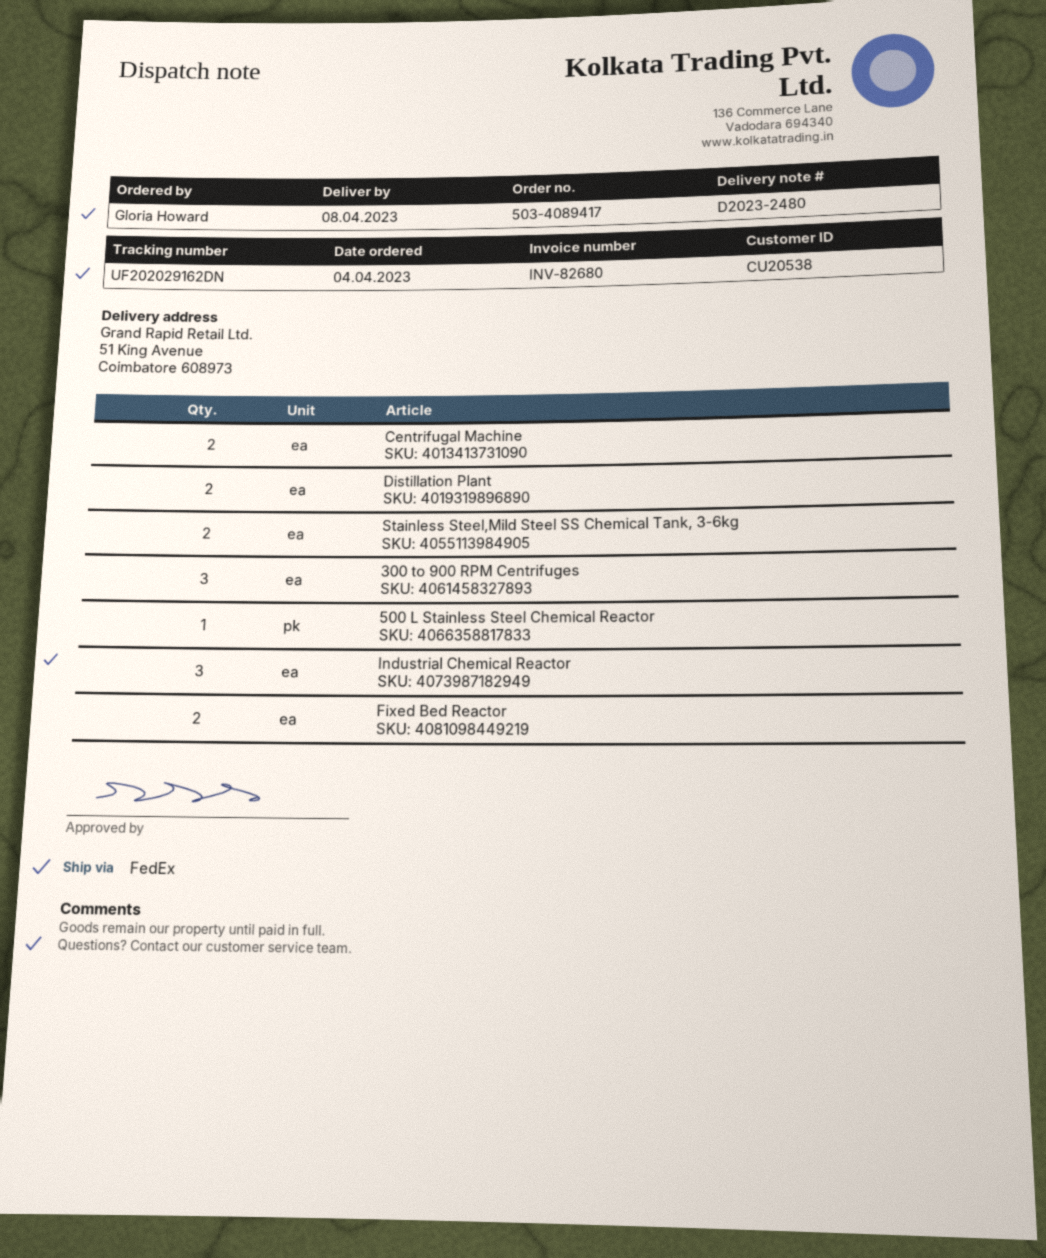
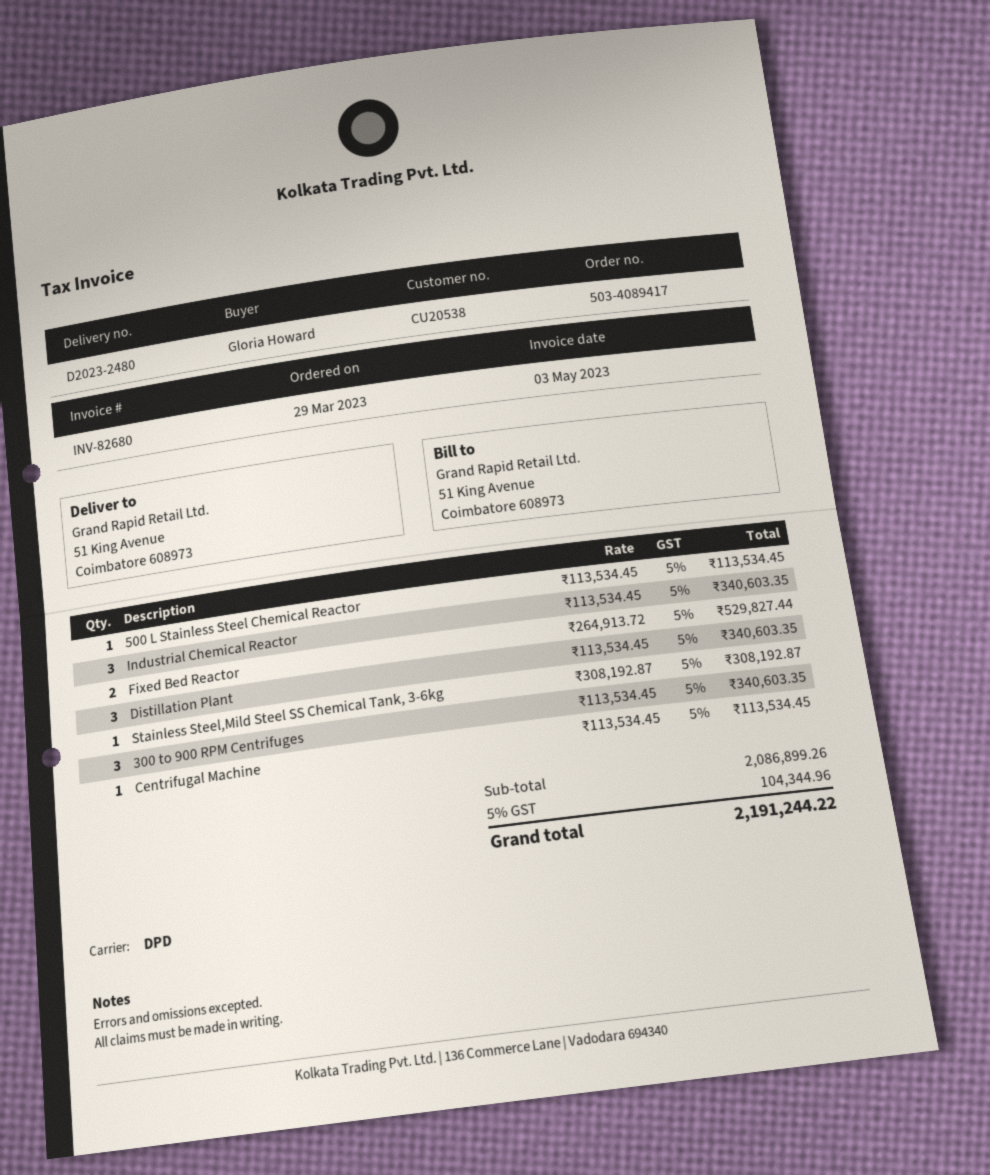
order date: 2023-04-04 -> 2023-03-29
shipping method: FedEx -> DPD
Centrifugal Machine: 2 -> 1
Distillation Plant: 2 -> 3
Stainless Steel,Mild Steel SS Chemical Tank, 3-6kg: 2 -> 1

